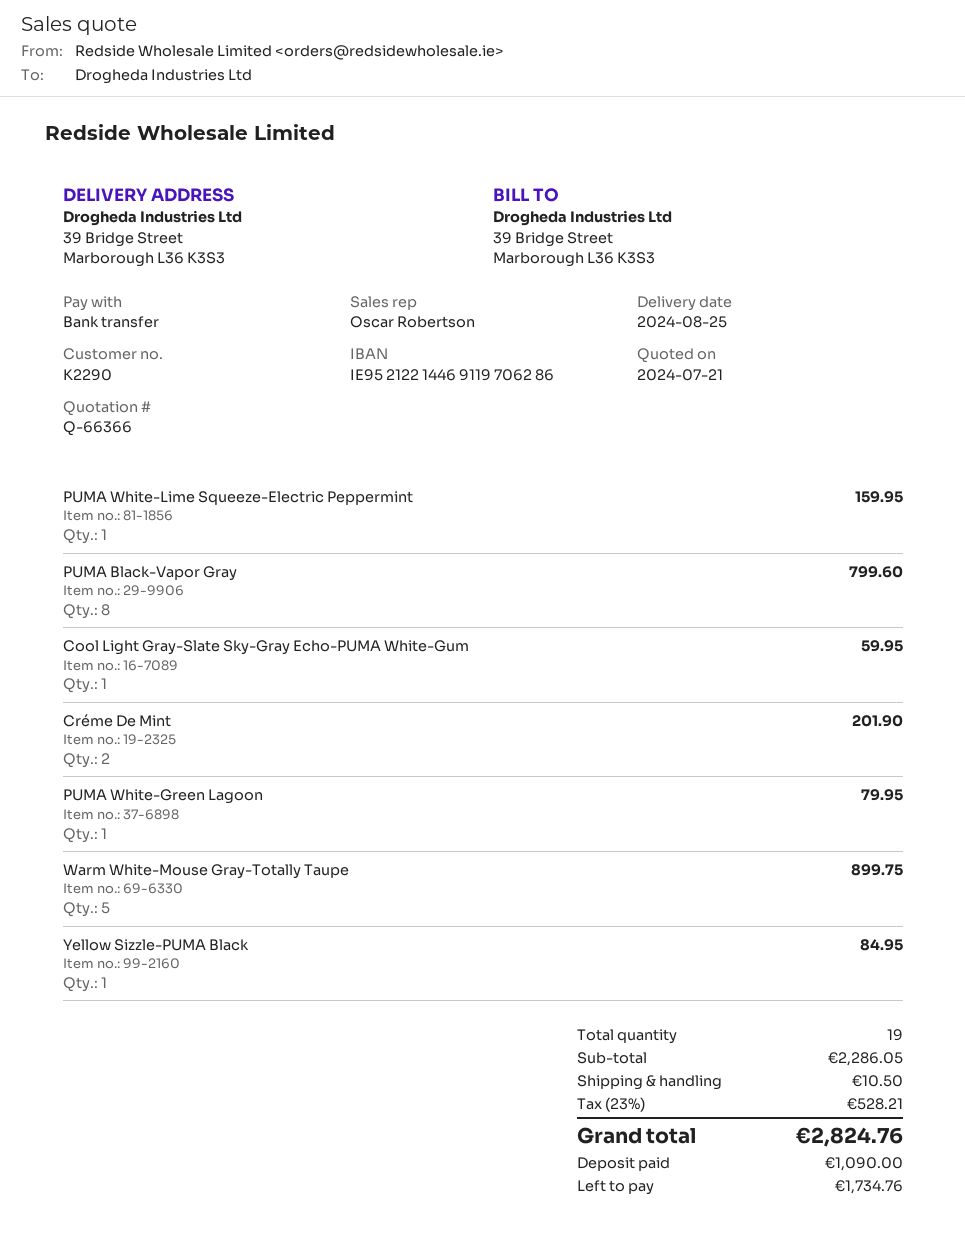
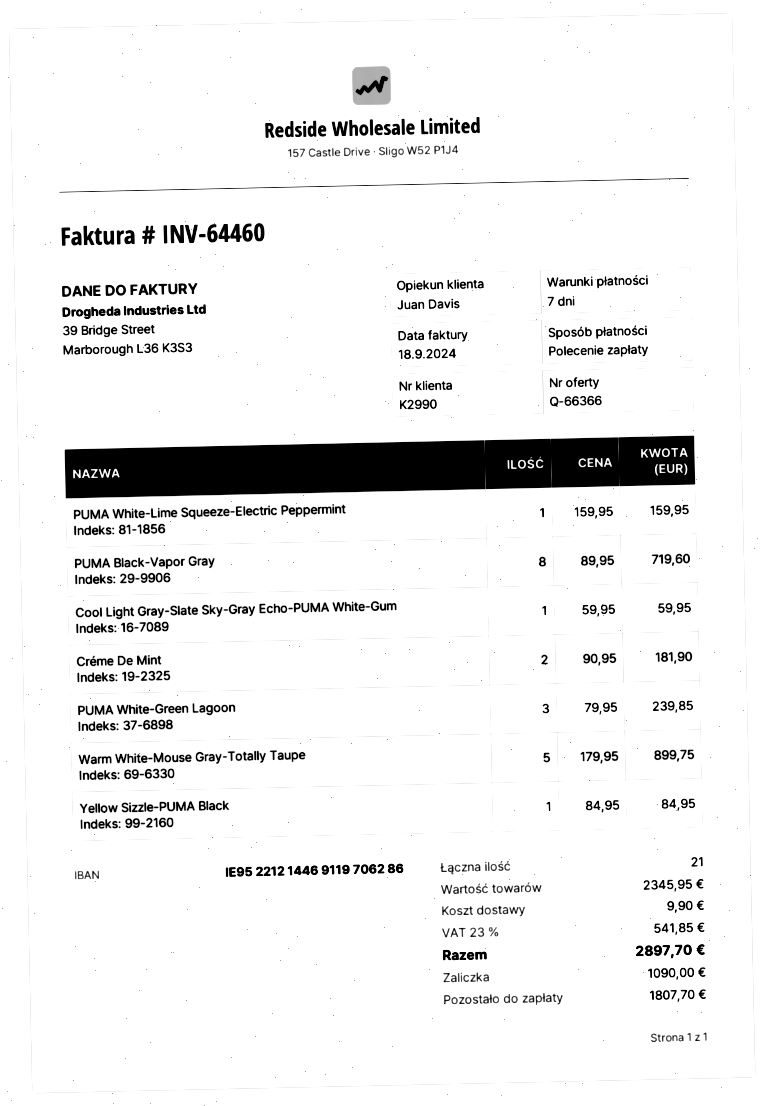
customer number: K2290 -> K2990
sales rep: Oscar Robertson -> Juan Davis
payment method: bank transfer -> direct debit
bank account: IE95212214469119706286 -> IE95221214469119706286
PUMA Black-Vapor Gray: 8 for 799.60 -> 8 for 719.60
Créme De Mint: 2 for 201.90 -> 2 for 181.90
PUMA White-Green Lagoon: 1 for 79.95 -> 3 for 239.85
total quantity: 19 -> 21
subtotal: 2286.05 -> 2345.95
shipping: 10.50 -> 9.90
tax: 23% = 528.21 -> 23% = 541.85
total: 2824.76 -> 2897.70
balance: 1734.76 -> 1807.70

